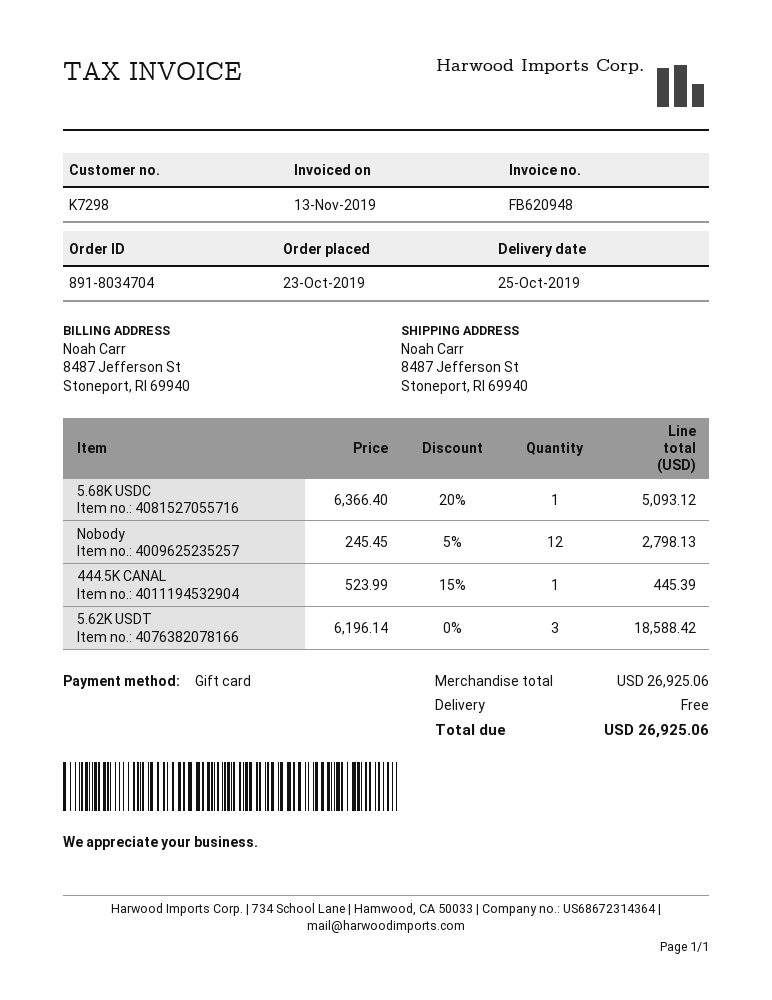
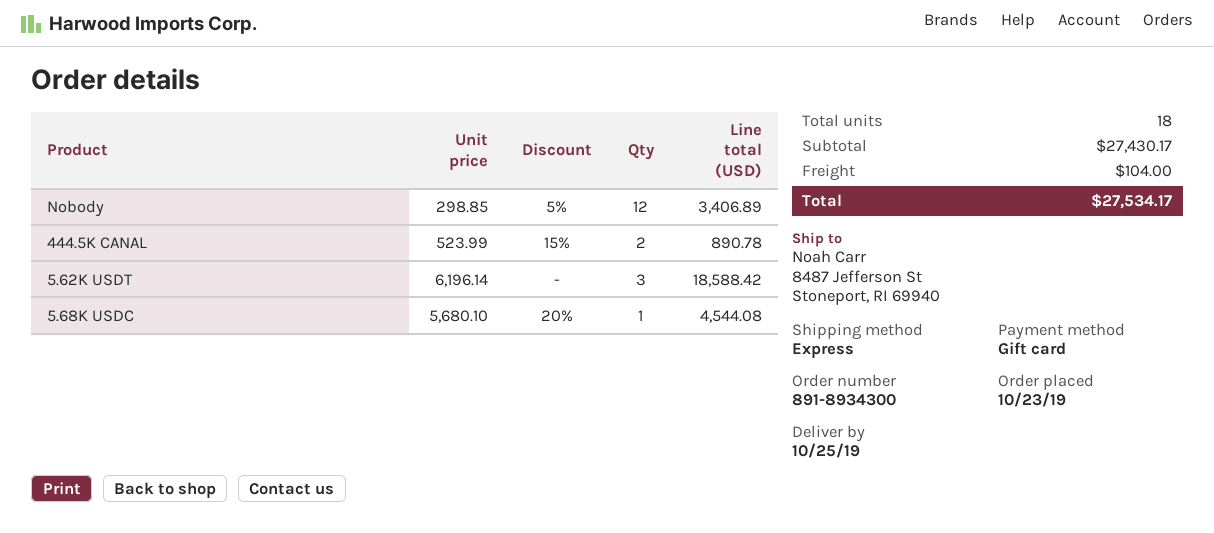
order number: 891-8034704 -> 891-8934300
5.68K USDC: 1 x 6366.40 - 20% = 5093.12 -> 1 x 5680.10 - 20% = 4544.08
Nobody: 12 x 245.45 - 5% = 2798.13 -> 12 x 298.85 - 5% = 3406.89
444.5K CANAL: 1 x 523.99 - 15% = 445.39 -> 2 x 523.99 - 15% = 890.78
subtotal: 26925.06 -> 27430.17
shipping: 0.00 -> 104.00
total: 26925.06 -> 27534.17

